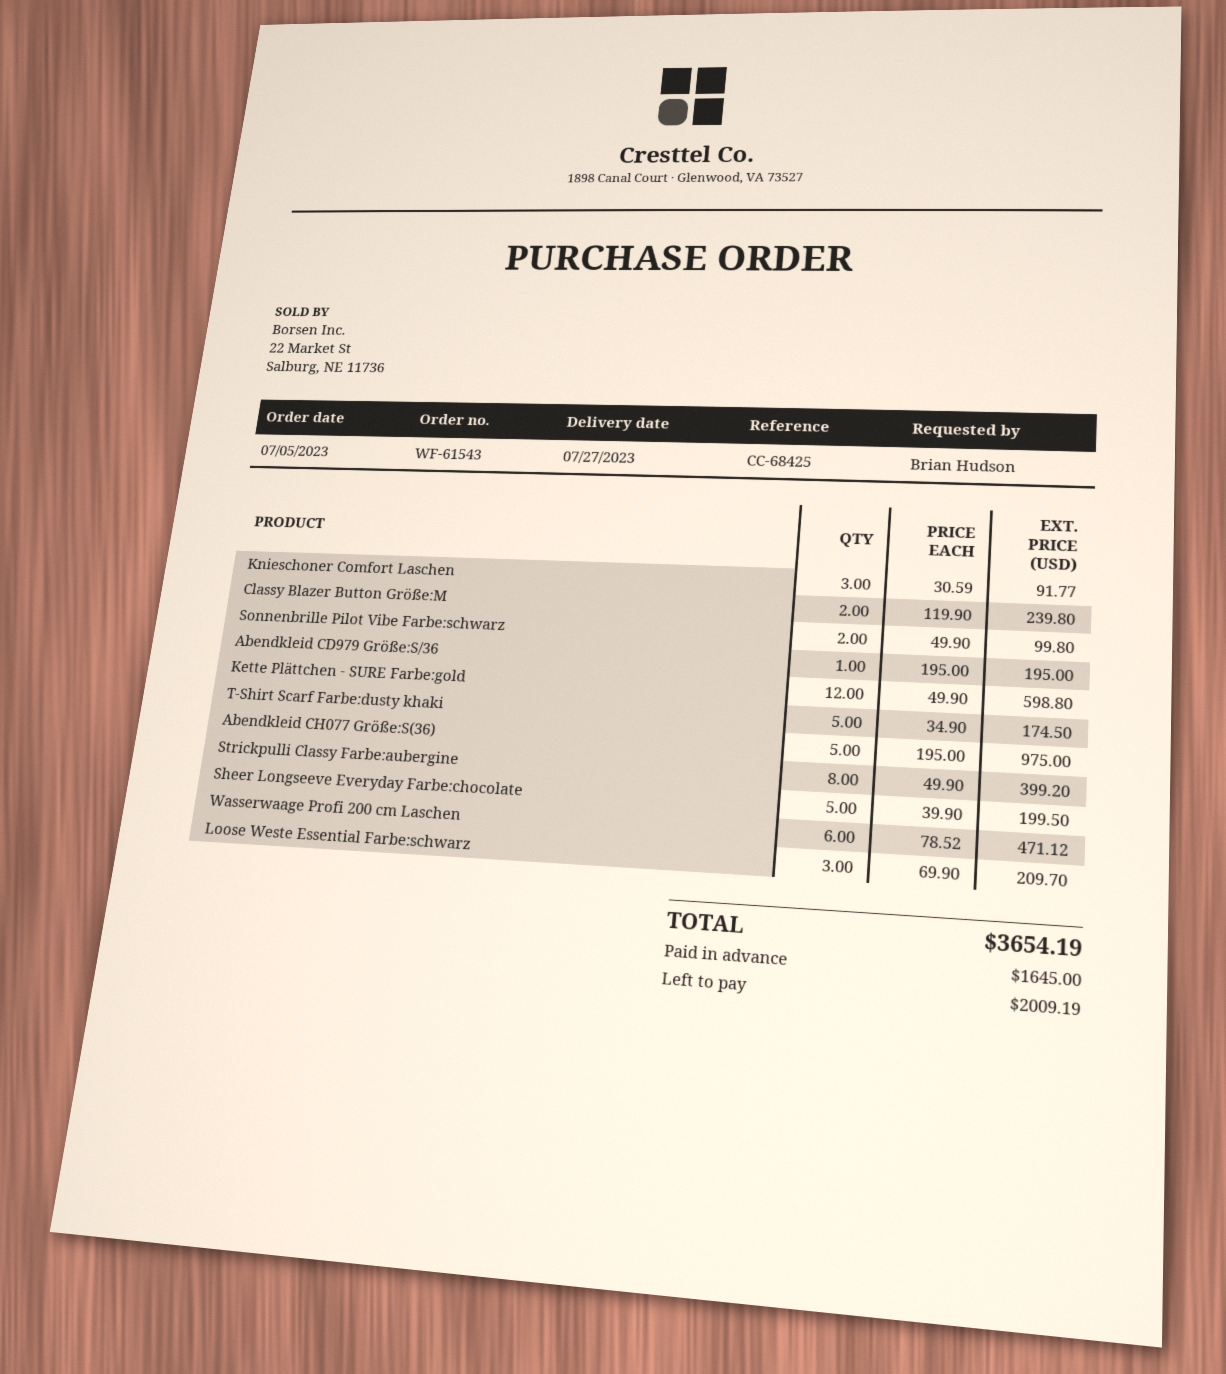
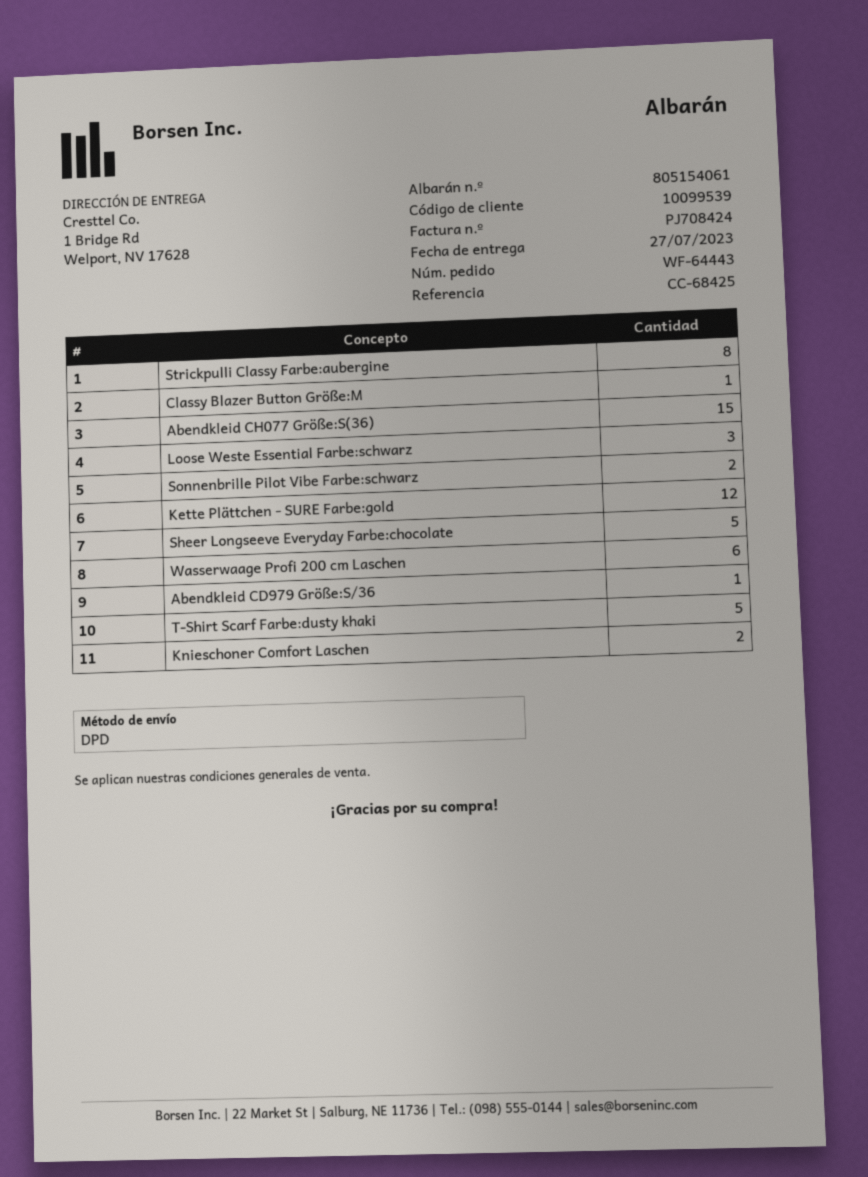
order number: WF-61543 -> WF-64443
Knieschoner Comfort Laschen: 3 -> 2
Classy Blazer Button Größe:M: 2 -> 1
Abendkleid CH077 Größe:S(36): 5 -> 15

